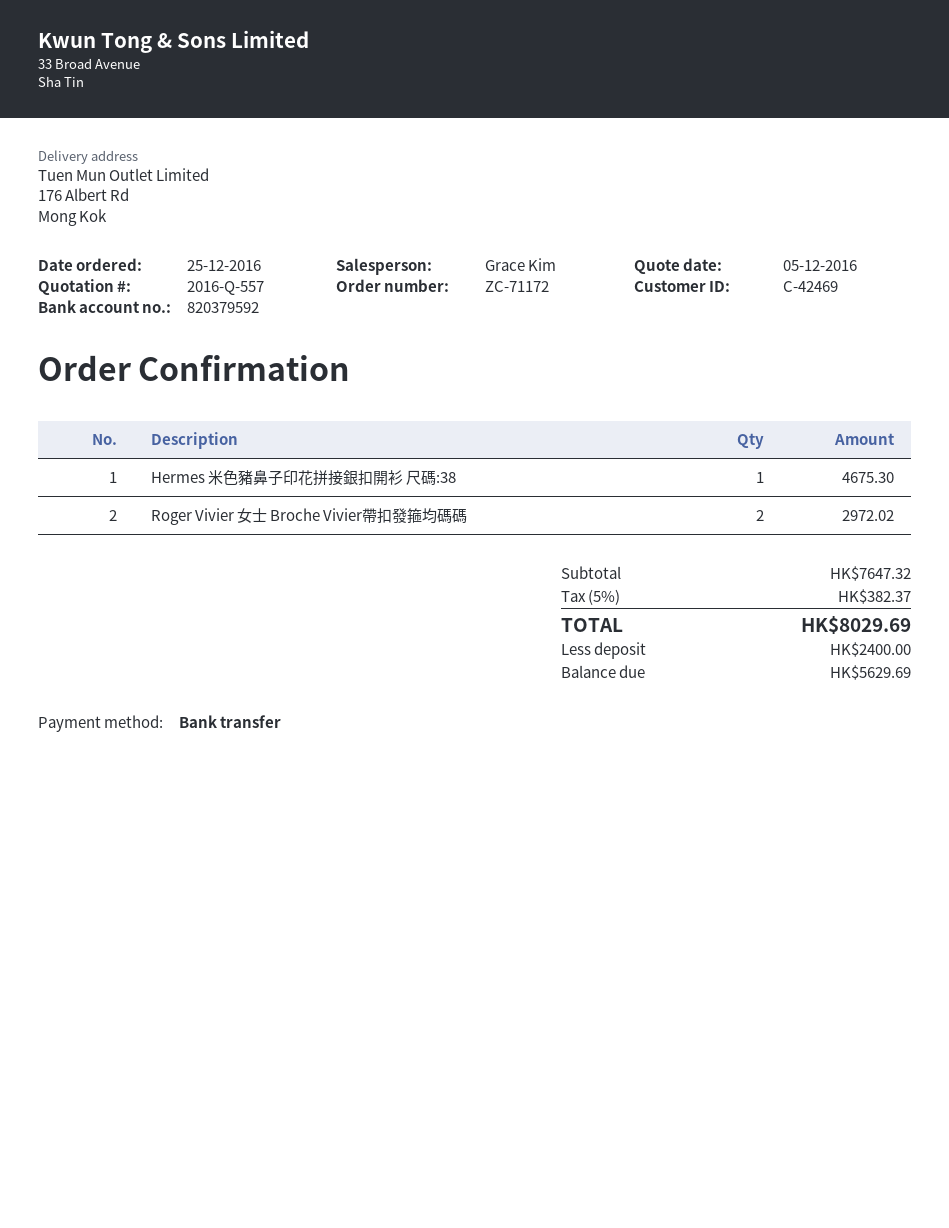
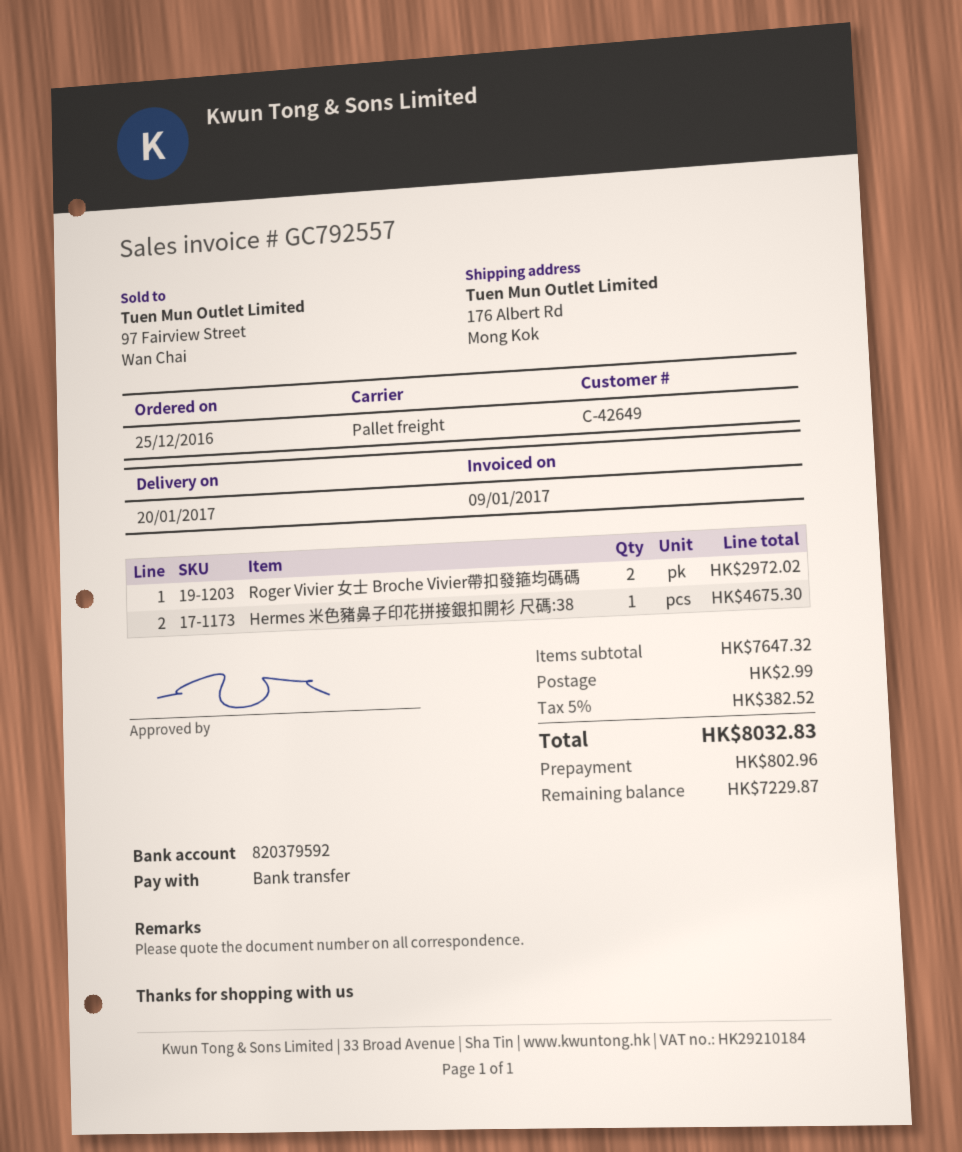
customer number: C-42469 -> C-42649
shipping: none -> 2.99
tax: 5% = 382.37 -> 5% = 382.52
total: 8029.69 -> 8032.83
deposit: 2400.00 -> 802.96
balance: 5629.69 -> 7229.87

